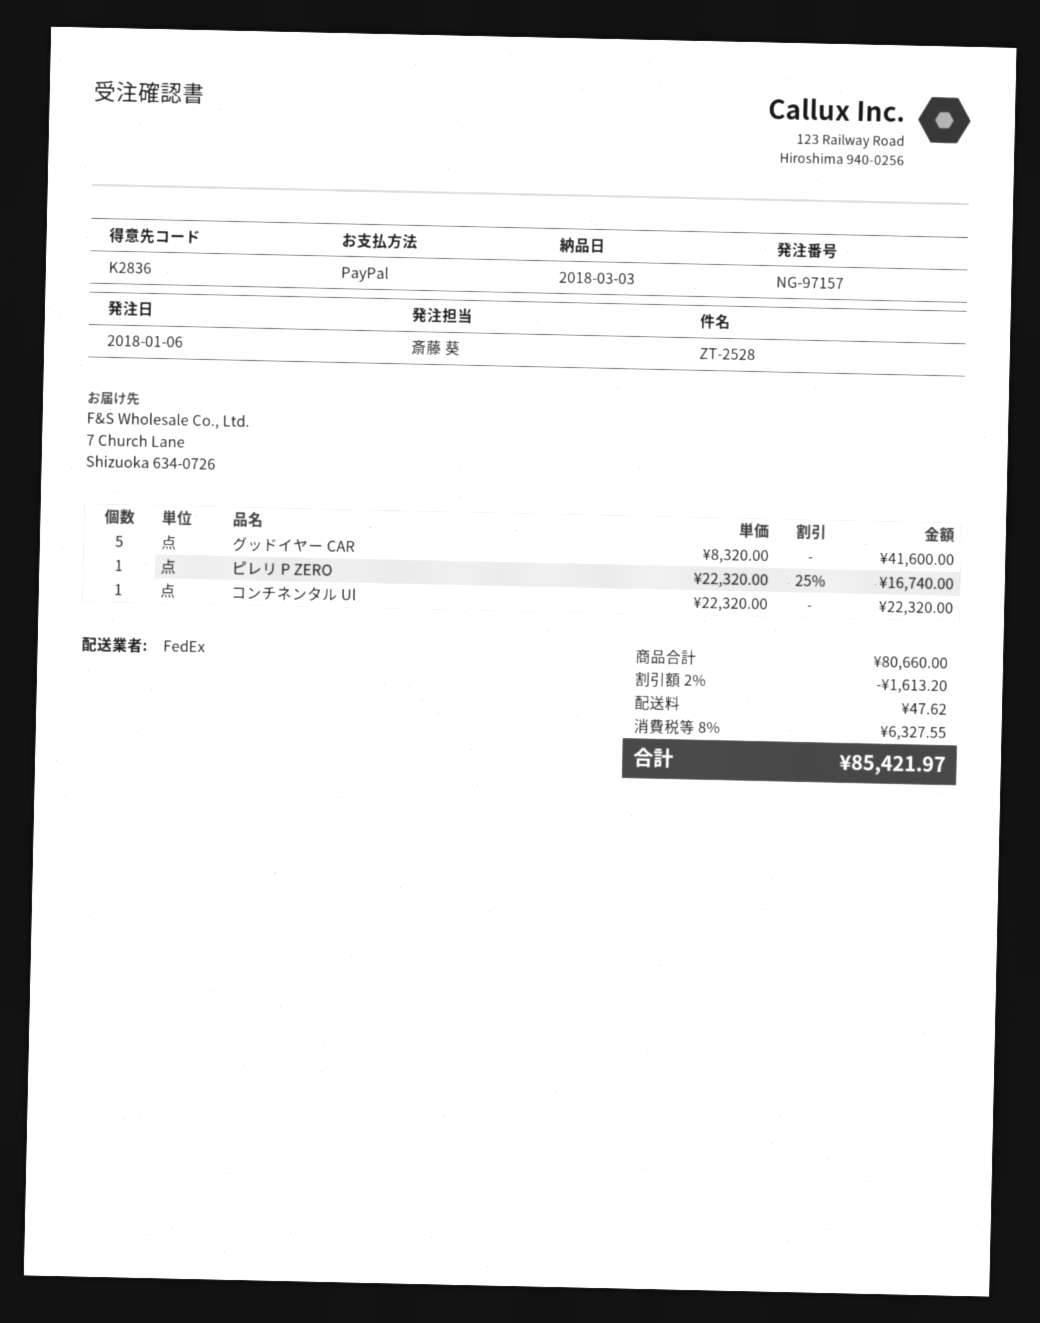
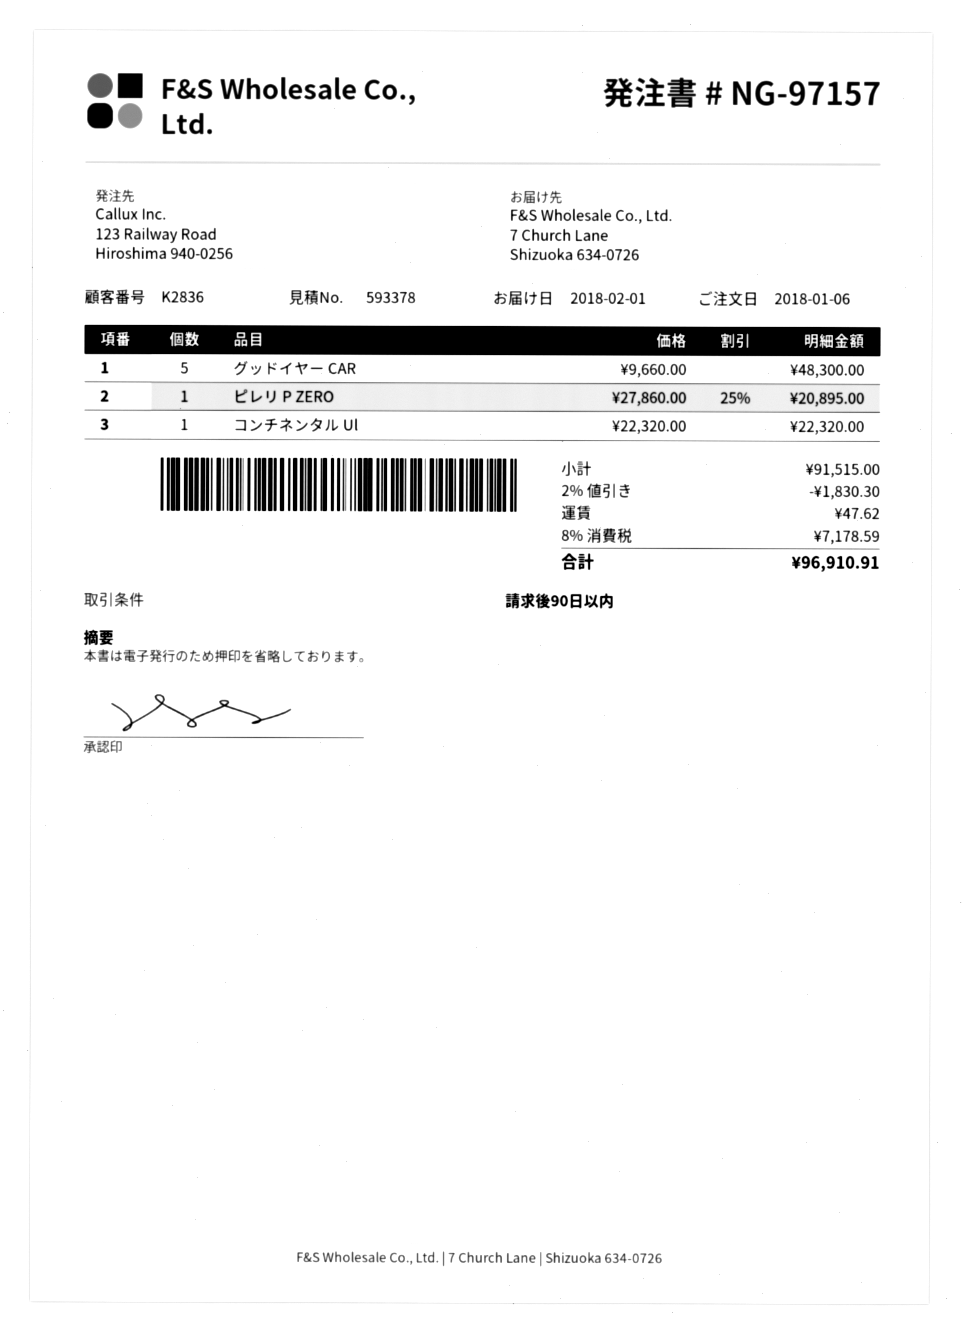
delivery date: 2018-03-03 -> 2018-02-01
グッドイヤー CAR: 5 x 8320.00 = 41600.00 -> 5 x 9660.00 = 48300.00
ピレリ P ZERO: 1 x 22320.00 - 25% = 16740.00 -> 1 x 27860.00 - 25% = 20895.00
subtotal: 80660.00 -> 91515.00
discount: 2% = 1613.20 -> 2% = 1830.30
tax: 8% = 6327.55 -> 8% = 7178.59
total: 85421.97 -> 96910.91

